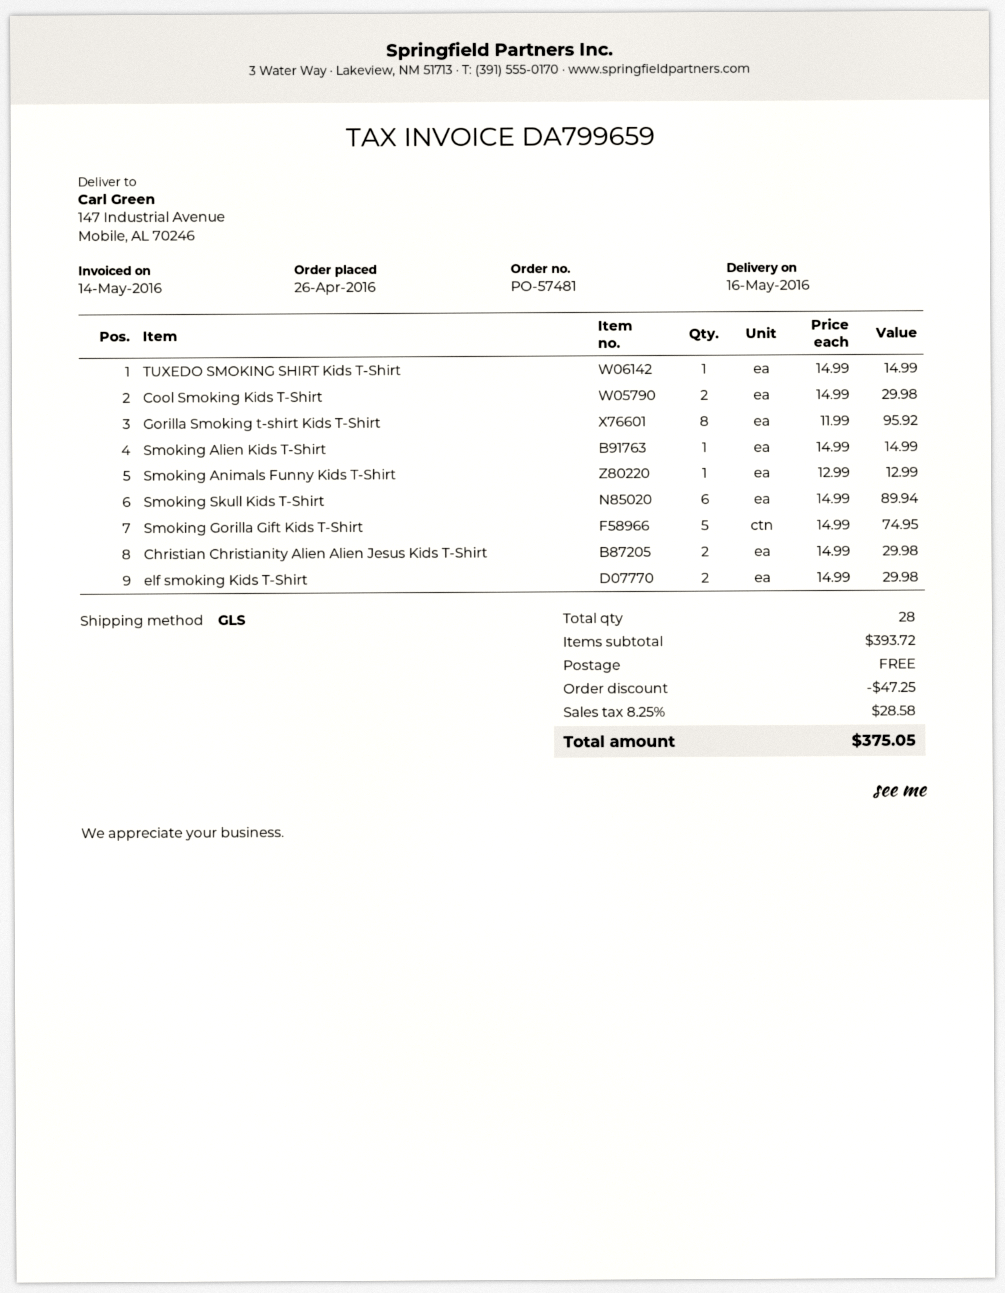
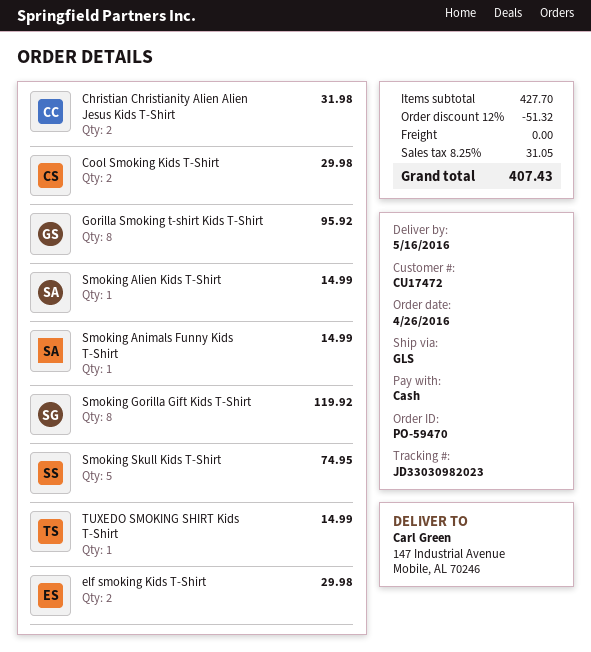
order number: PO-57481 -> PO-59470
Smoking Animals Funny Kids T-Shirt: 1 for 12.99 -> 1 for 14.99
Smoking Skull Kids T-Shirt: 6 for 89.94 -> 5 for 74.95
Smoking Gorilla Gift Kids T-Shirt: 5 for 74.95 -> 8 for 119.92
Christian Christianity Alien Alien Jesus Kids T-Shirt: 2 for 29.98 -> 2 for 31.98
subtotal: 393.72 -> 427.70
discount: 47.25 -> 51.32
tax: 8.25% = 28.58 -> 8.25% = 31.05
total: 375.05 -> 407.43

